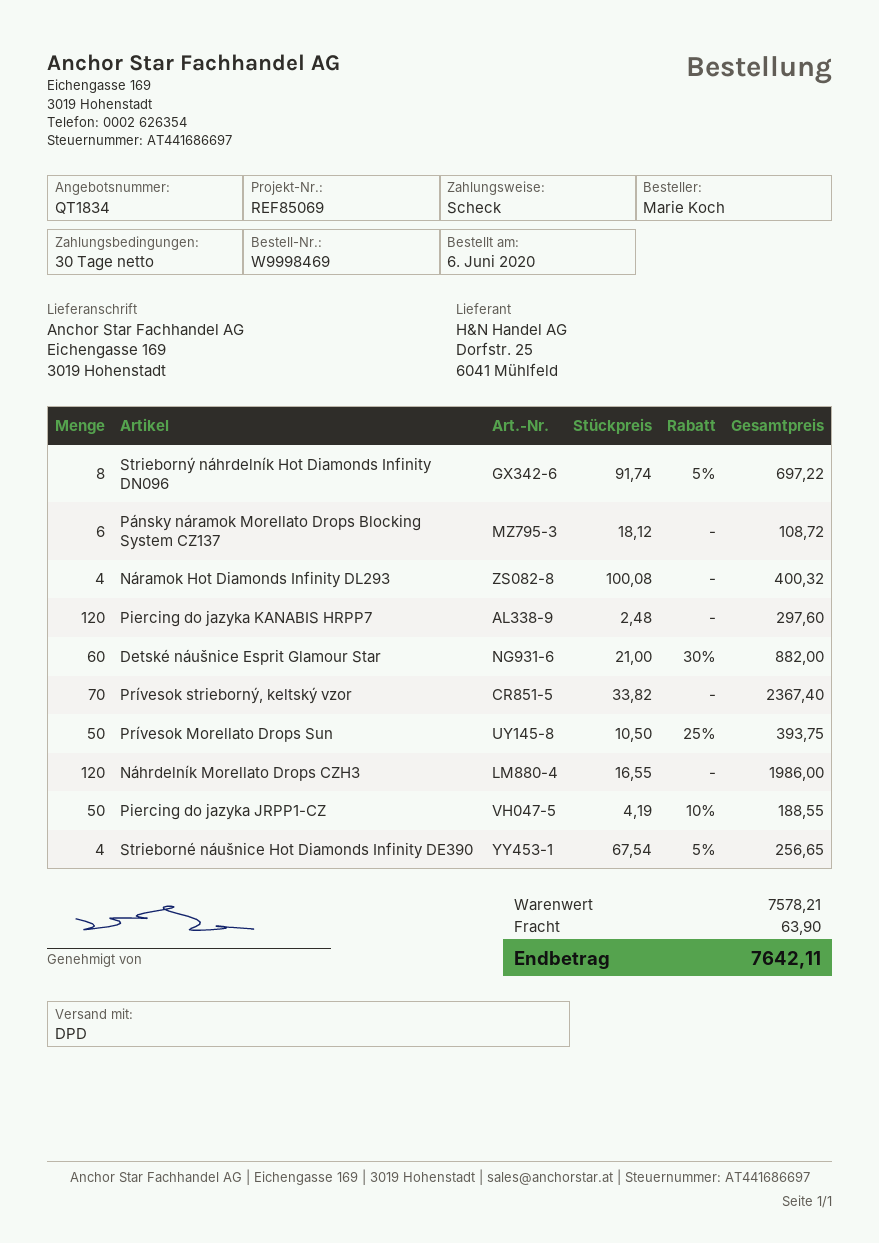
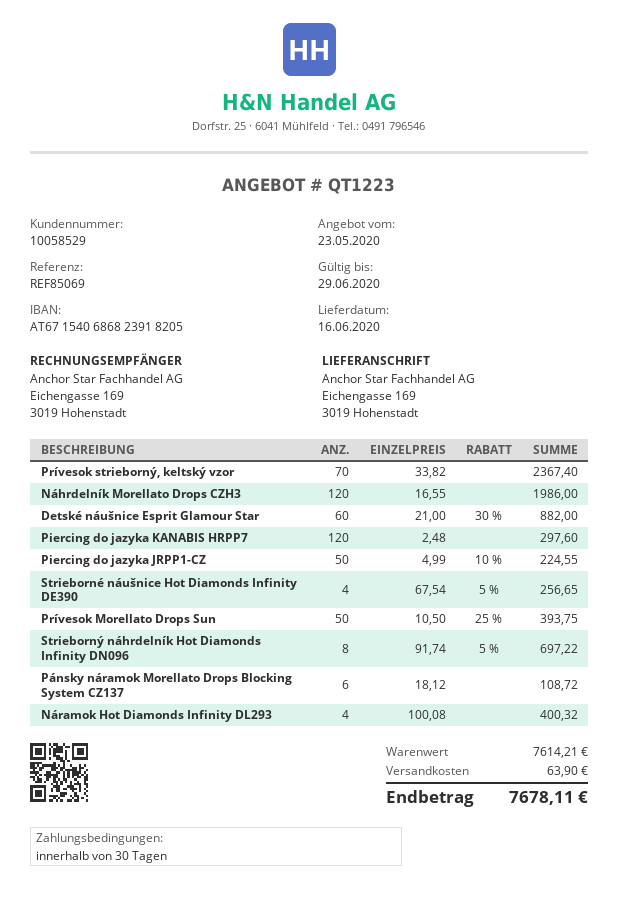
quote number: QT1834 -> QT1223
Piercing do jazyka JRPP1-CZ: 50 x 4.19 - 10% = 188.55 -> 50 x 4.99 - 10% = 224.55
subtotal: 7578.21 -> 7614.21
total: 7642.11 -> 7678.11

